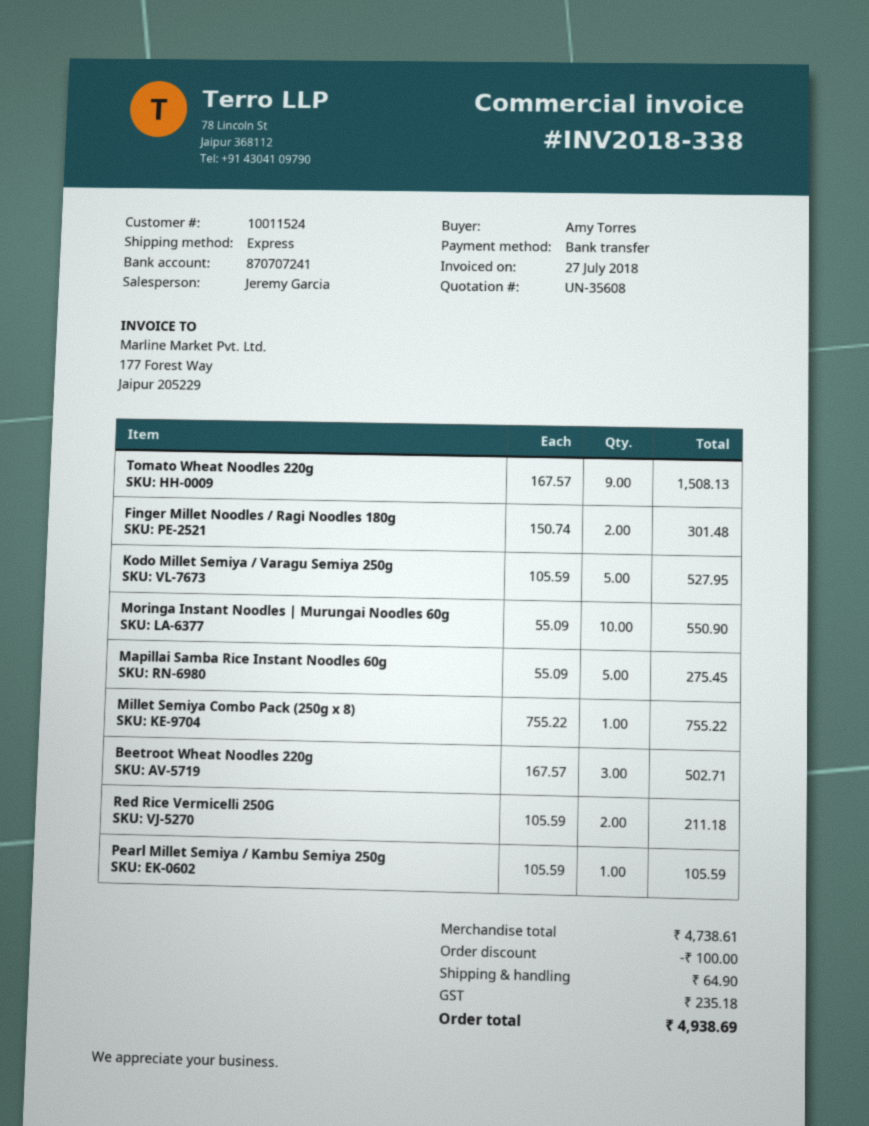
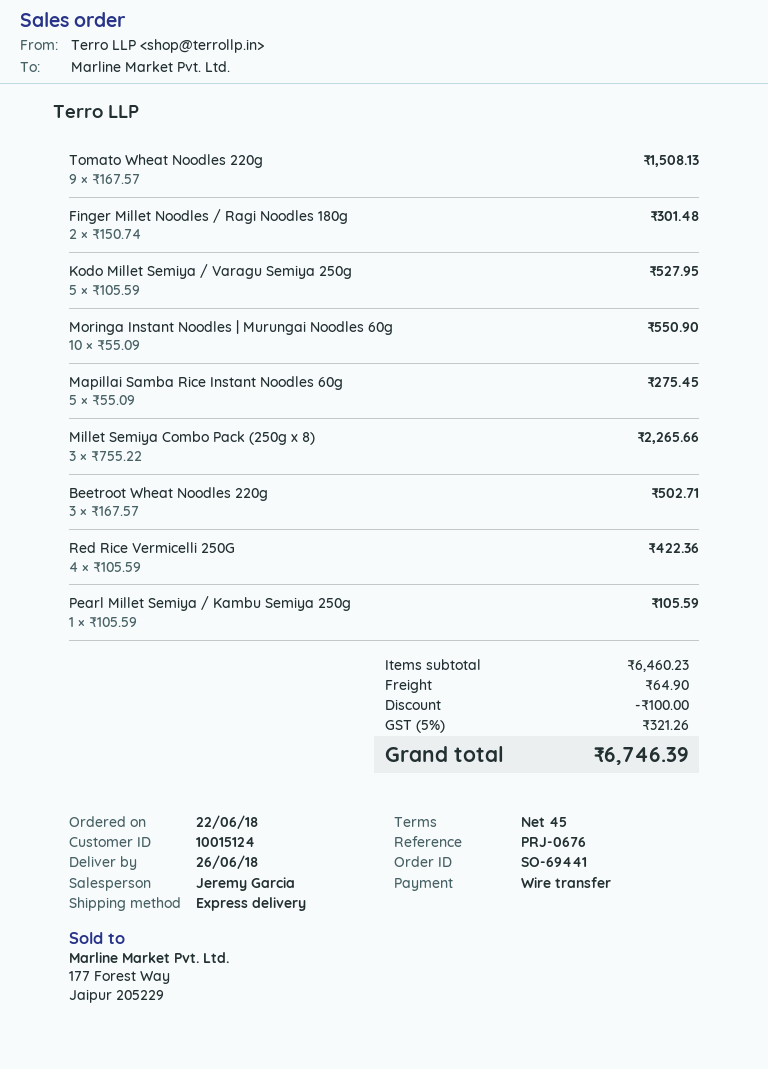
customer number: 10011524 -> 10015124
Millet Semiya Combo Pack (250g x 8): 1 x 755.22 = 755.22 -> 3 x 755.22 = 2265.66
Red Rice Vermicelli 250G: 2 x 105.59 = 211.18 -> 4 x 105.59 = 422.36
subtotal: 4738.61 -> 6460.23
tax: 235.18 -> 321.26
total: 4938.69 -> 6746.39

